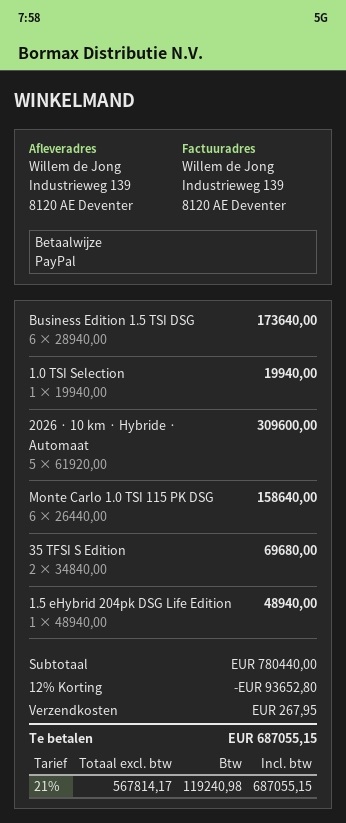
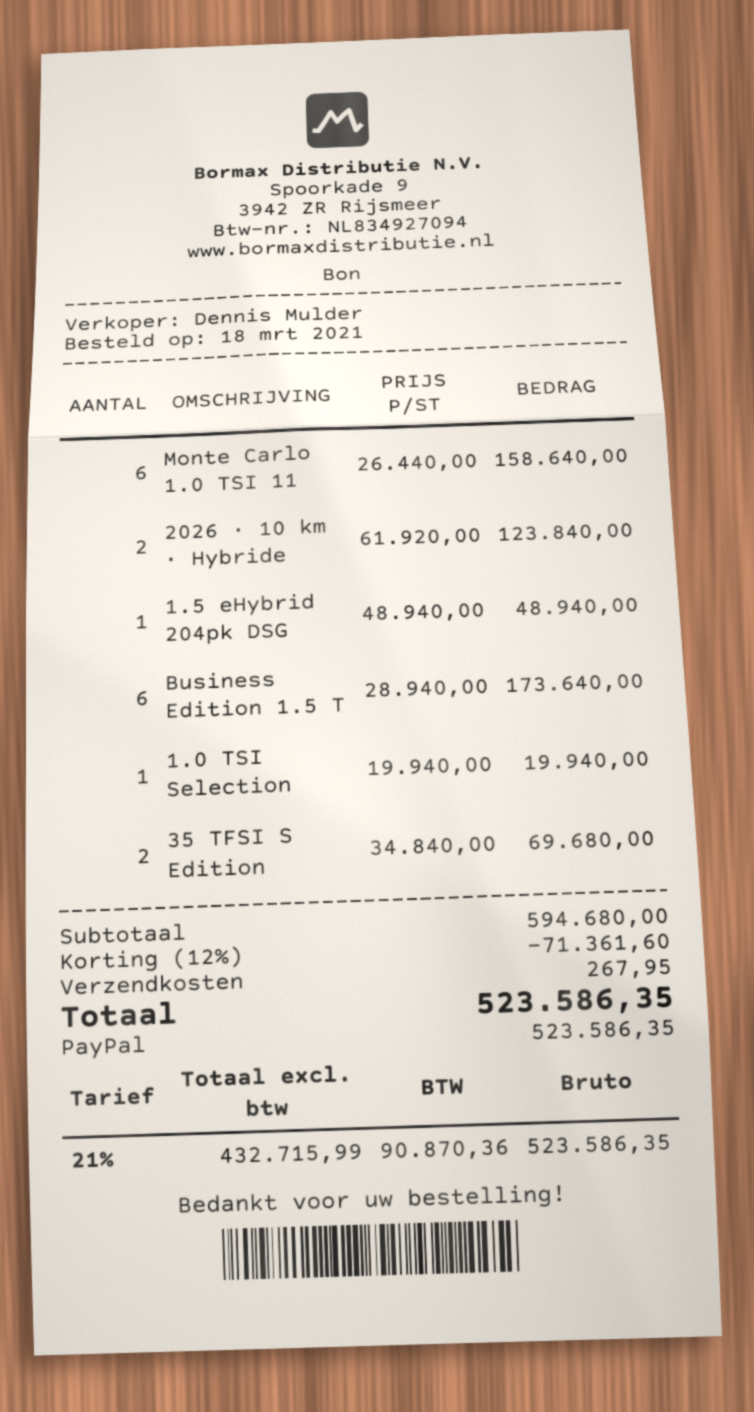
2026 · 10 km · Hybride · Automaat: 5 x 61920.00 = 309600.00 -> 2 x 61920.00 = 123840.00
subtotal: 780440.00 -> 594680.00
discount: 12% = 93652.80 -> 12% = 71361.60
net: 567814.17 -> 432715.99
tax: 21% = 119240.98 -> 21% = 90870.36
total: 687055.15 -> 523586.35

